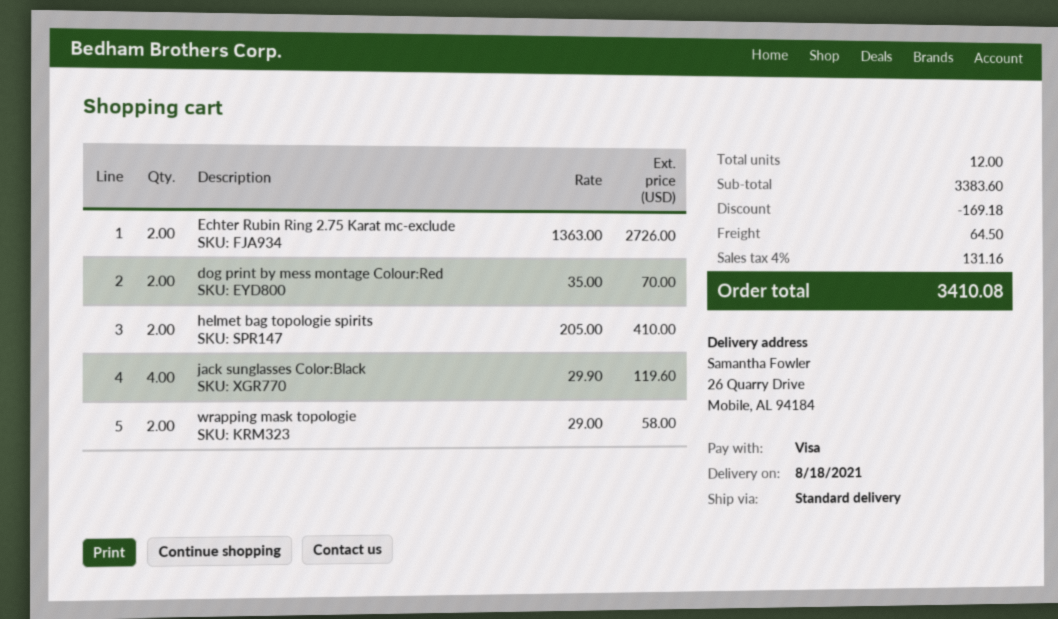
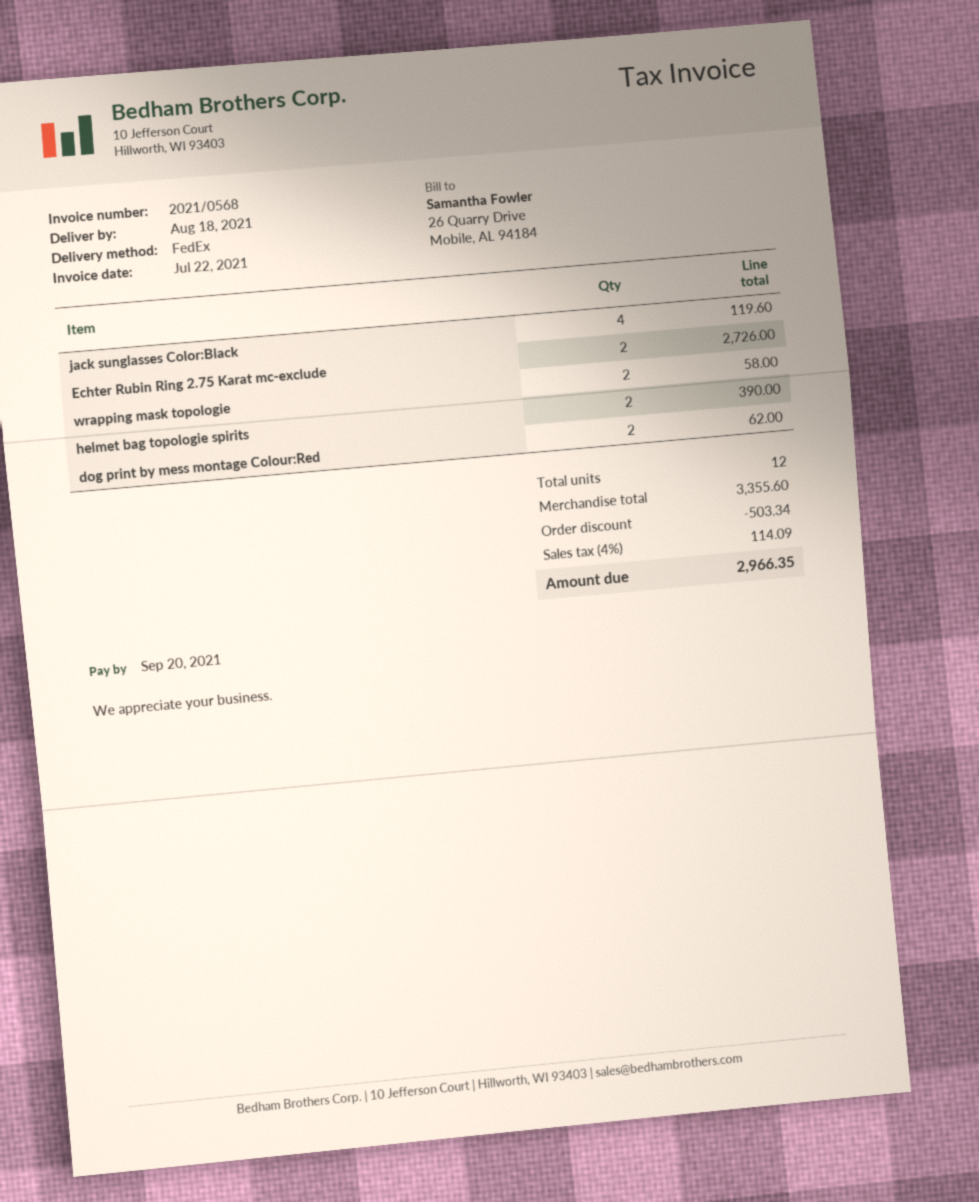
shipping method: standard -> FedEx
dog print by mess montage Colour:Red: 2 for 70.00 -> 2 for 62.00
helmet bag topologie spirits: 2 for 410.00 -> 2 for 390.00
subtotal: 3383.60 -> 3355.60
discount: 169.18 -> 503.34
shipping: 64.50 -> none
tax: 4% = 131.16 -> 4% = 114.09
total: 3410.08 -> 2966.35

